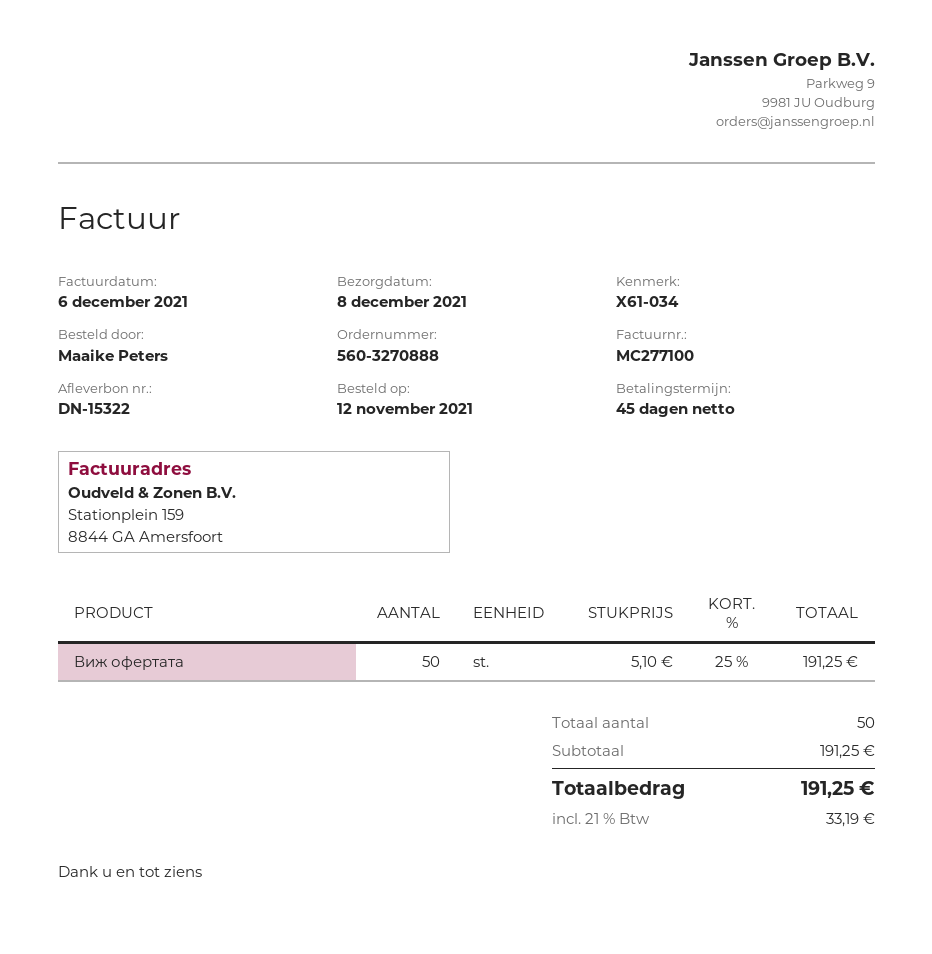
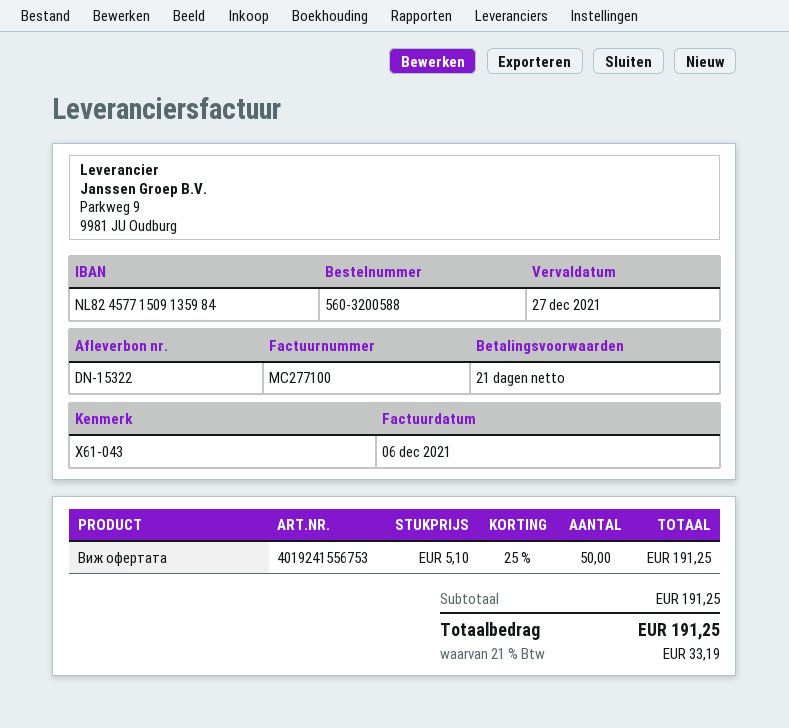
order number: 560-3270888 -> 560-3200588
payment terms: 45 days -> 21 days
reference: X61-034 -> X61-043

